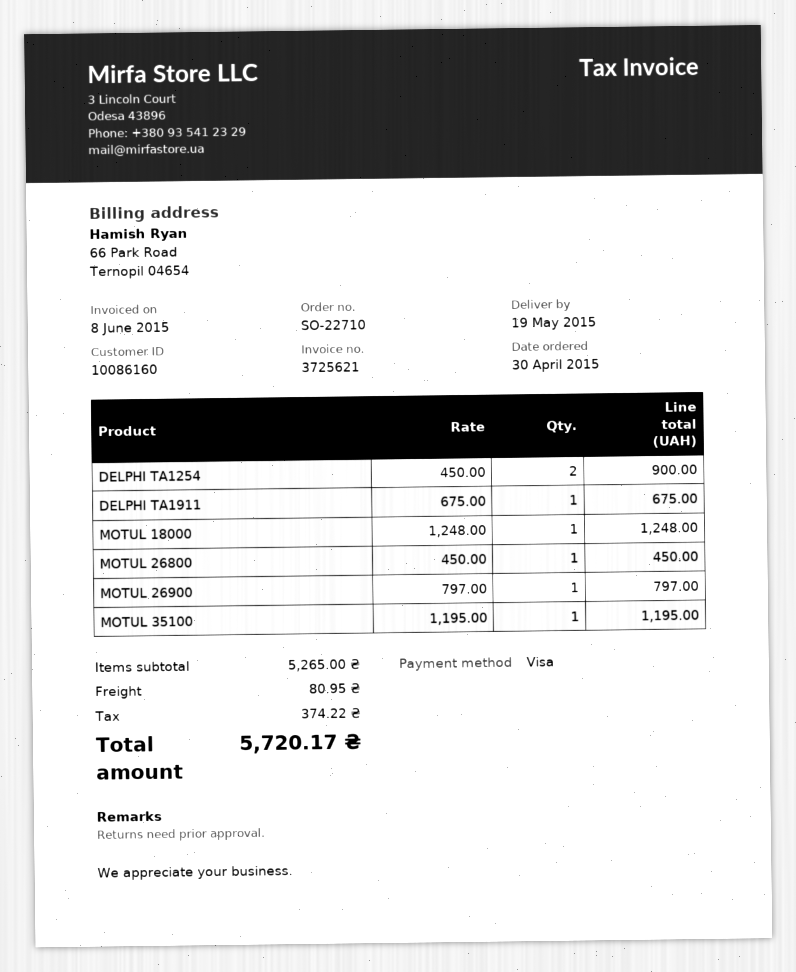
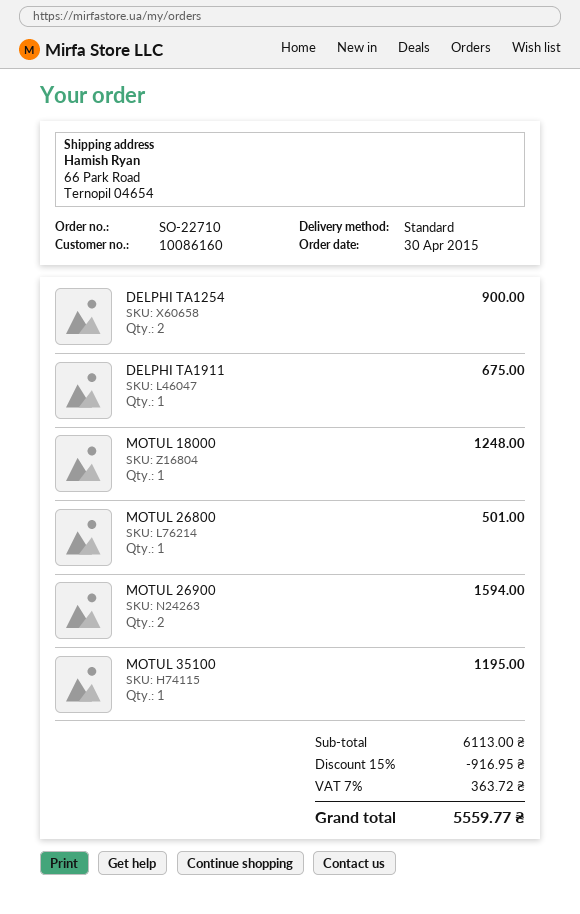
MOTUL 26800: 1 for 450.00 -> 1 for 501.00
MOTUL 26900: 1 for 797.00 -> 2 for 1594.00
subtotal: 5265.00 -> 6113.00
discount: none -> 15% = 916.95
shipping: 80.95 -> none
tax: 374.22 -> 363.72
total: 5720.17 -> 5559.77

